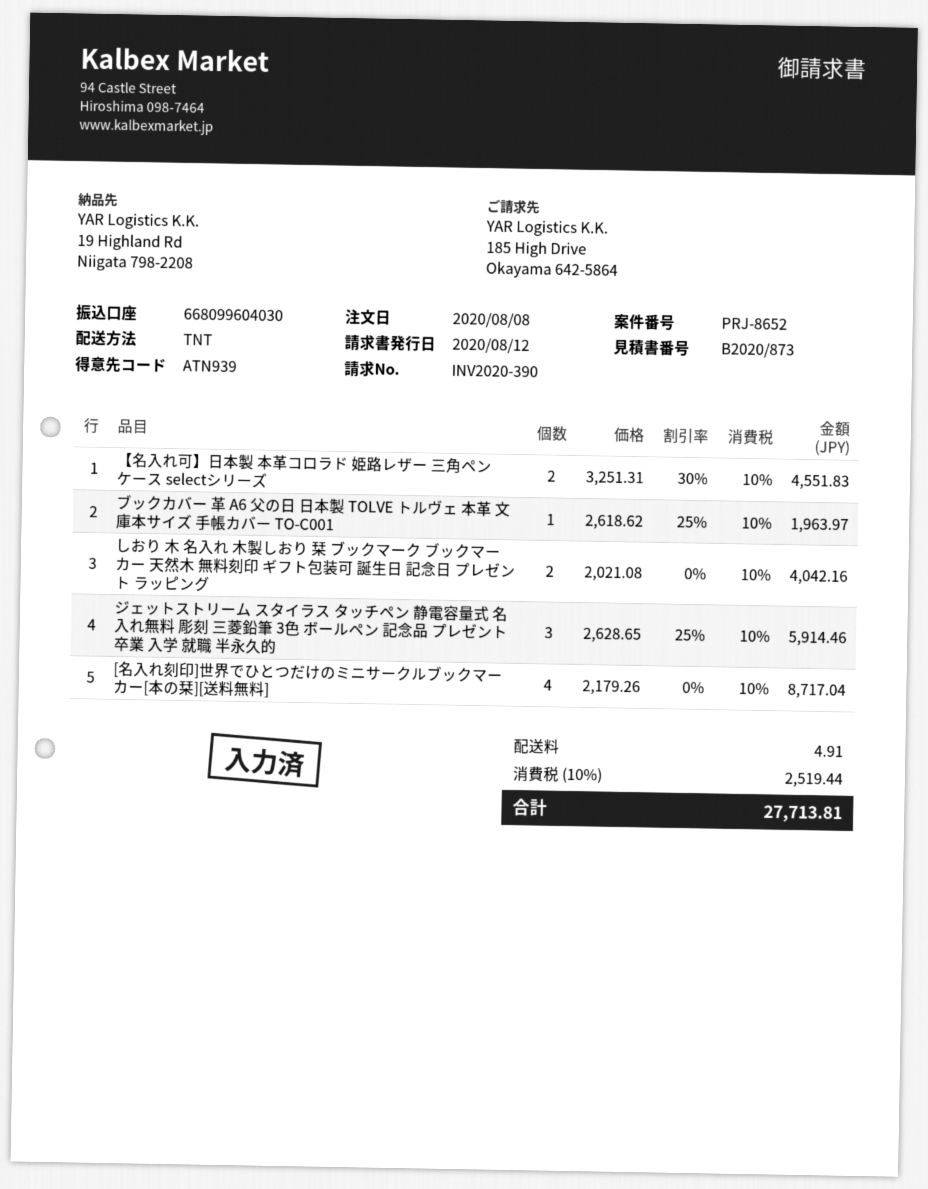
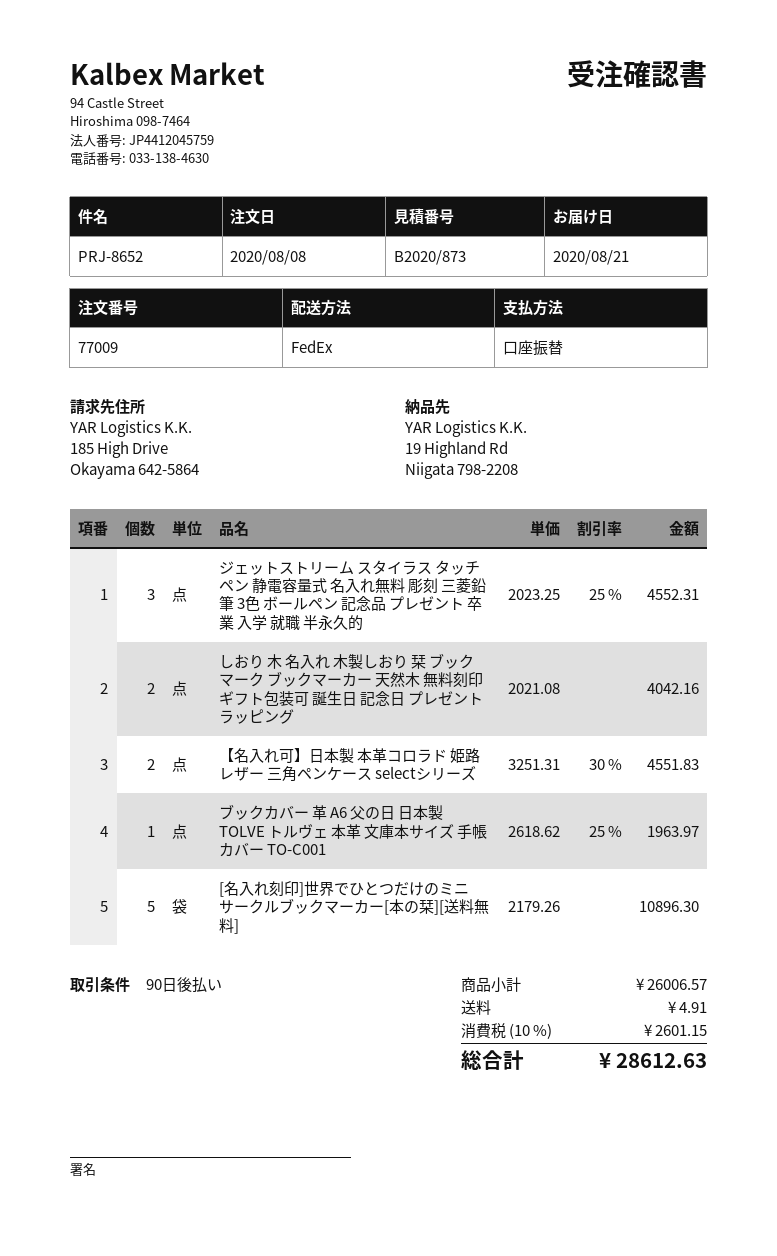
shipping method: TNT -> FedEx
ジェットストリーム スタイラス タッチペン 静電容量式 名入れ無料 彫刻 三菱鉛筆 3色 ボールペン 記念品 プレゼント 卒業 入学 就職 半永久的: 3 x 2628.65 - 25% = 5914.46 -> 3 x 2023.25 - 25% = 4552.31
[名入れ刻印]世界でひとつだけのミニサークルブックマーカー[本の栞][送料無料]: 4 x 2179.26 = 8717.04 -> 5 x 2179.26 = 10896.30
tax: 10% = 2519.44 -> 10% = 2601.15
total: 27713.81 -> 28612.63

